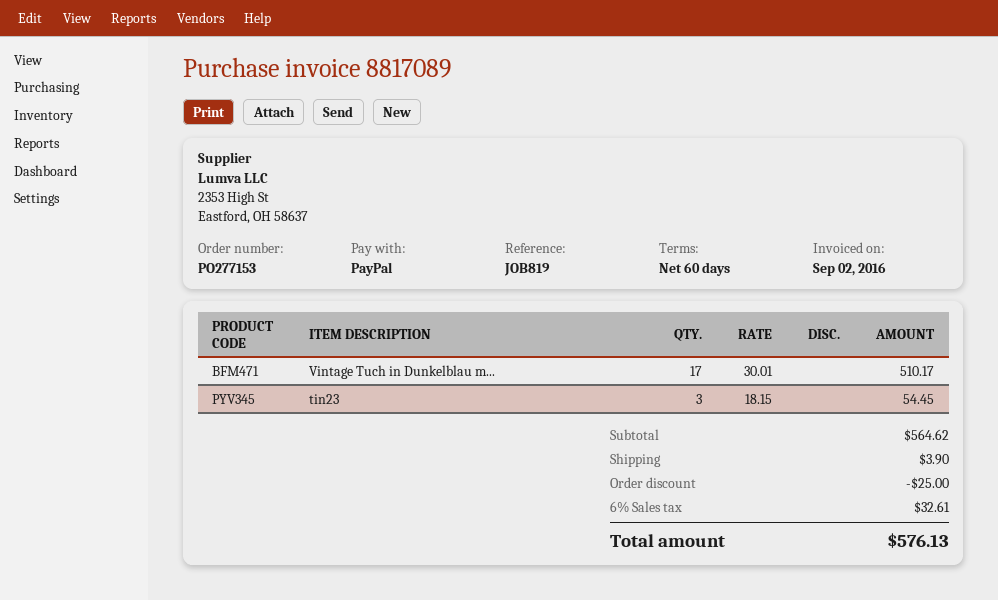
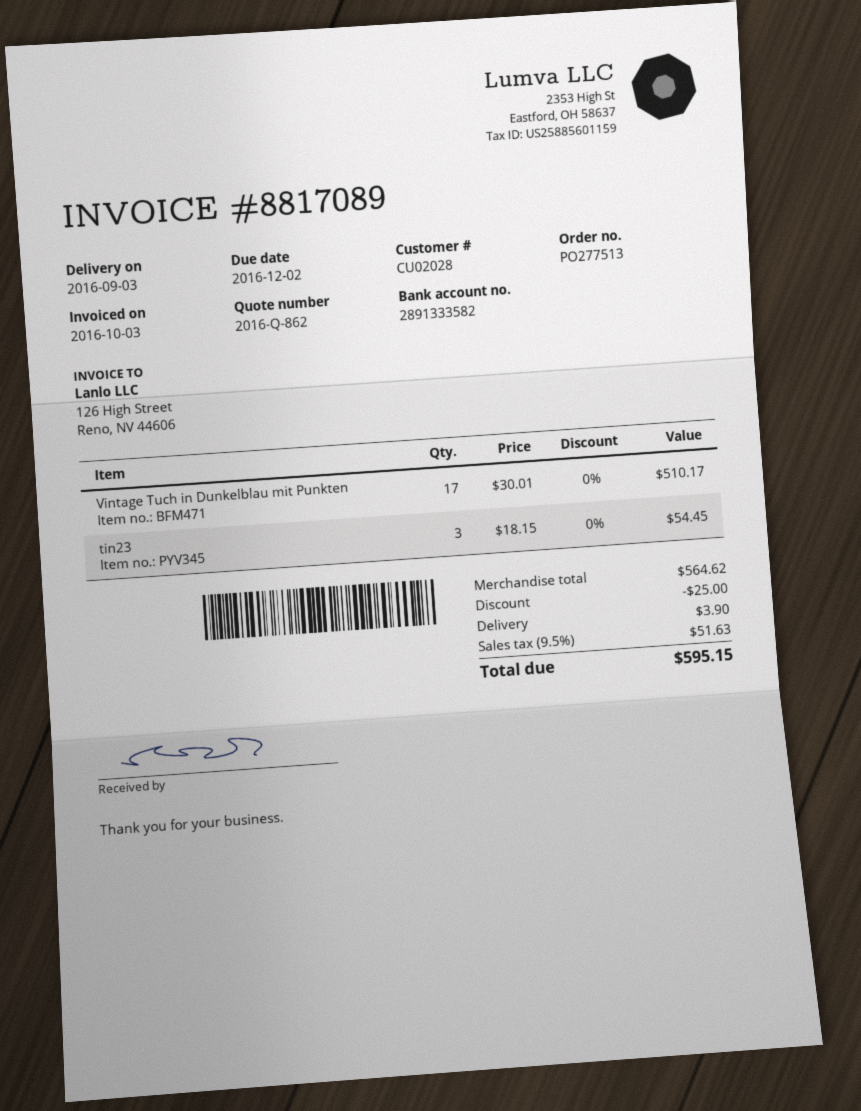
order number: PO277153 -> PO277513
invoice date: 2016-09-02 -> 2016-10-03
tax: 6% = 32.61 -> 9.5% = 51.63
total: 576.13 -> 595.15

